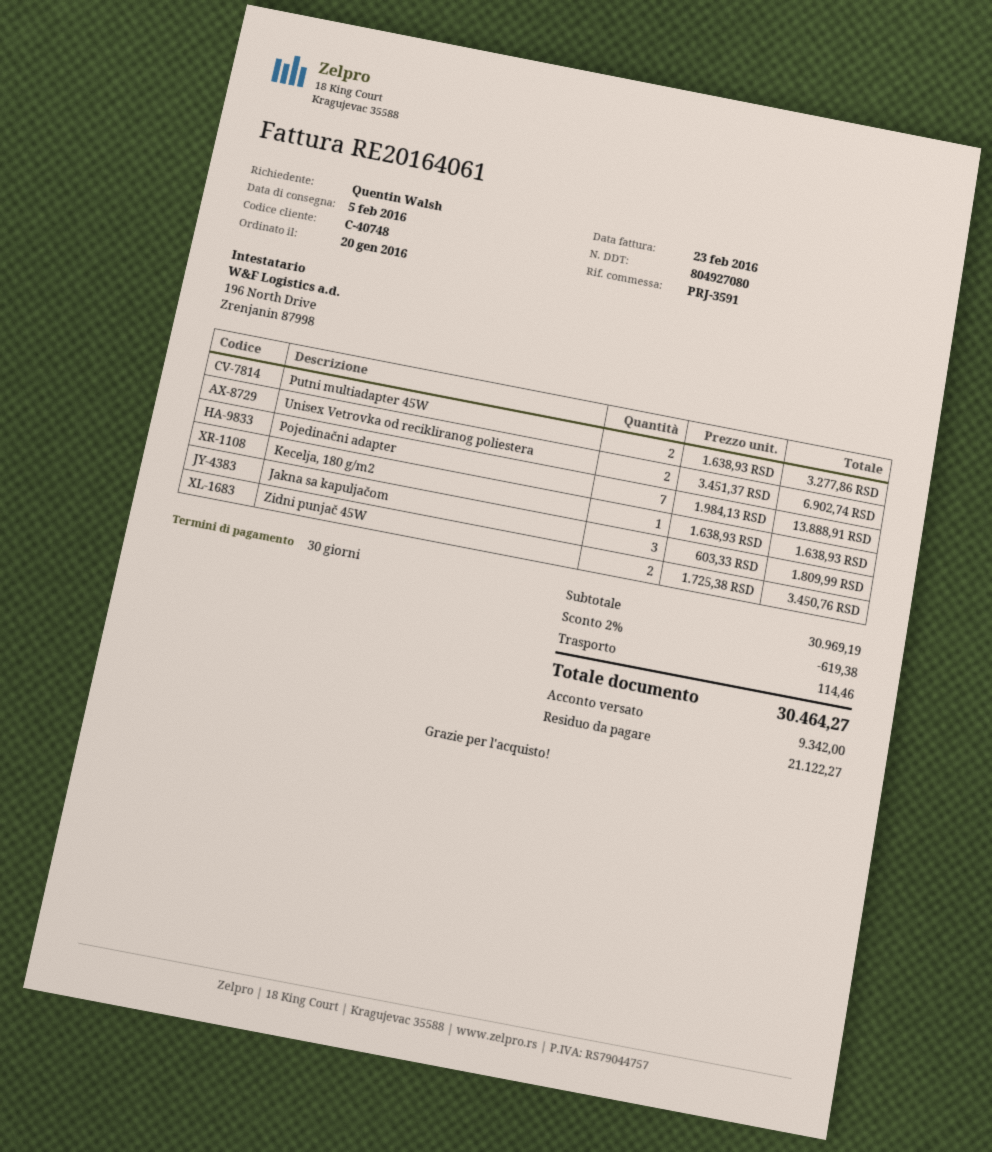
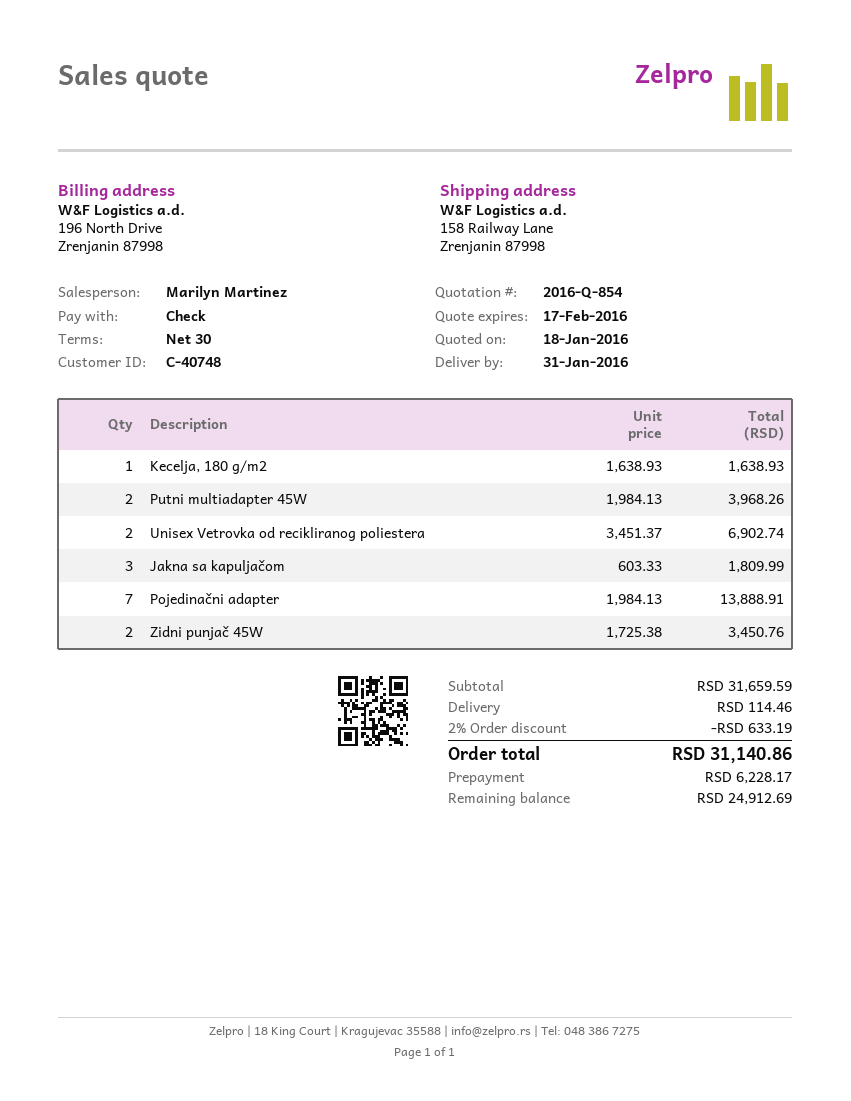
delivery date: 2016-02-05 -> 2016-01-31
Putni multiadapter 45W: 2 x 1638.93 = 3277.86 -> 2 x 1984.13 = 3968.26
subtotal: 30969.19 -> 31659.59
discount: 2% = 619.38 -> 2% = 633.19
total: 30464.27 -> 31140.86
deposit: 9342.00 -> 6228.17
balance: 21122.27 -> 24912.69

